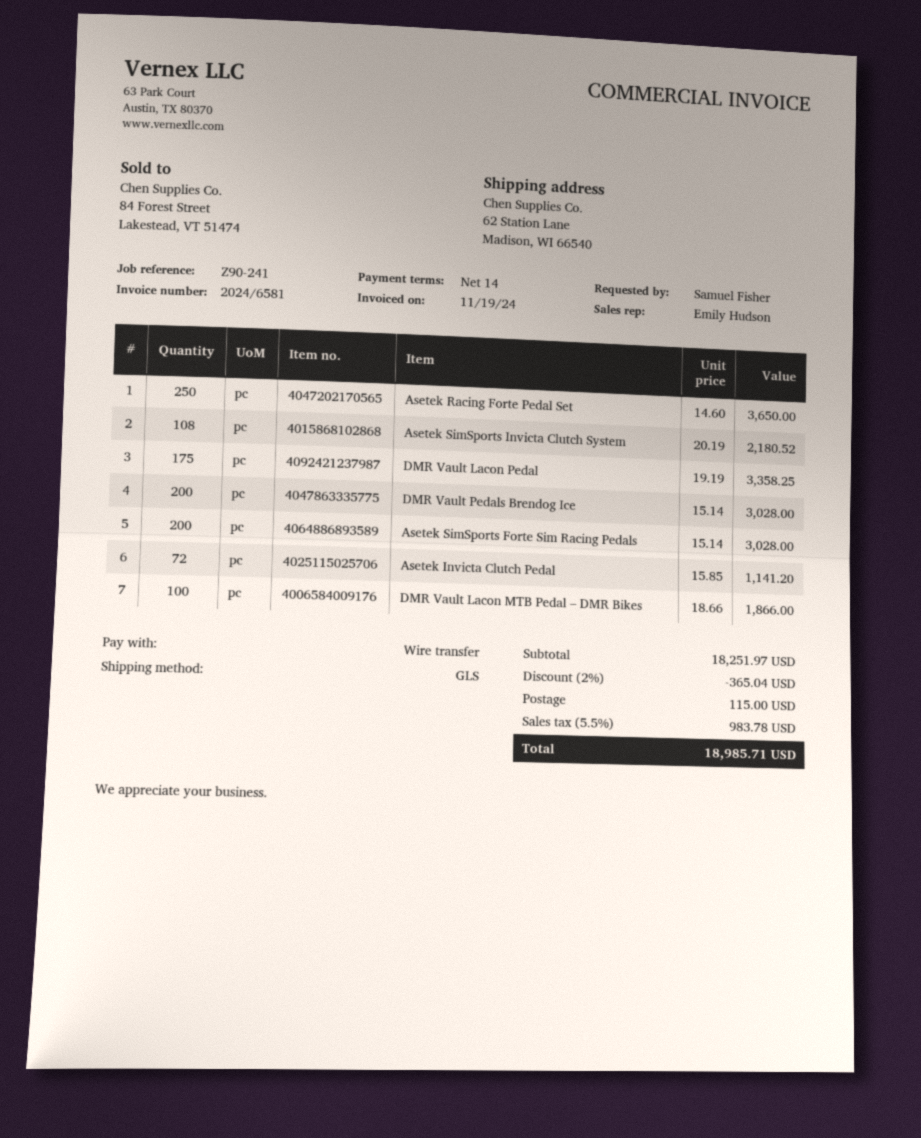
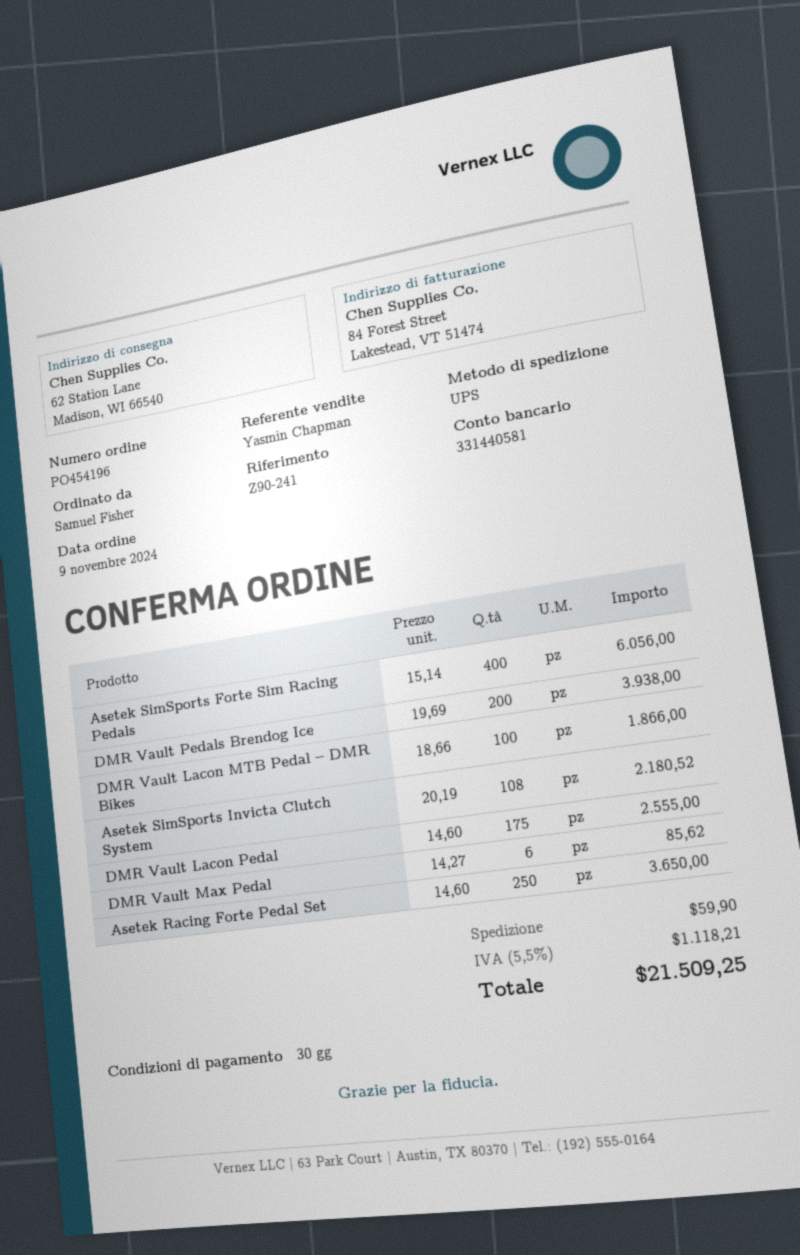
payment terms: 14 days -> 30 days
sales rep: Emily Hudson -> Yasmin Chapman
shipping method: GLS -> UPS
DMR Vault Lacon Pedal: 175 x 19.19 = 3358.25 -> 175 x 14.60 = 2555.00
DMR Vault Pedals Brendog Ice: 200 x 15.14 = 3028.00 -> 200 x 19.69 = 3938.00
Asetek SimSports Forte Sim Racing Pedals: 200 x 15.14 = 3028.00 -> 400 x 15.14 = 6056.00
Asetek Invicta Clutch Pedal: 72 x 15.85 = 1141.20 -> none
DMR Vault Max Pedal: none -> 6 x 14.27 = 85.62
discount: 2% = 365.04 -> none
shipping: 115.00 -> 59.90
tax: 5.5% = 983.78 -> 5.5% = 1118.21
total: 18985.71 -> 21509.25

